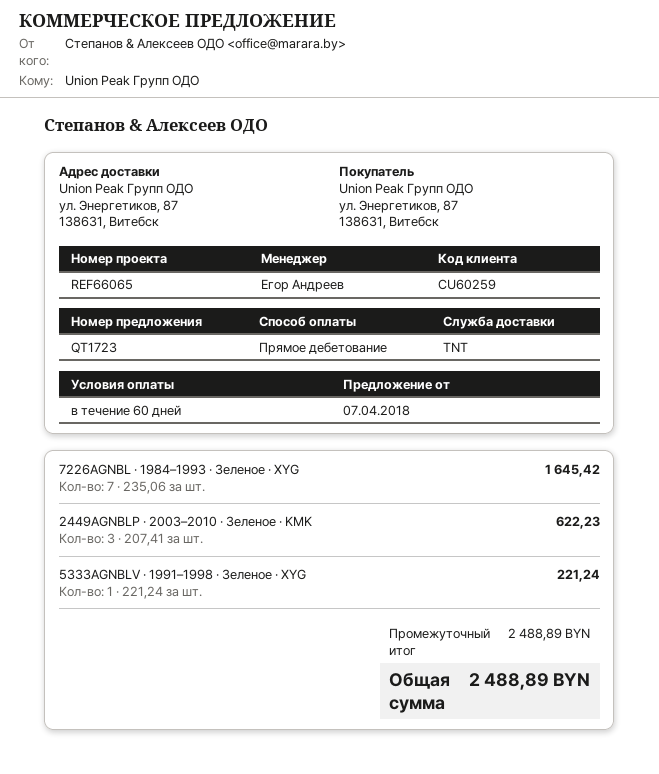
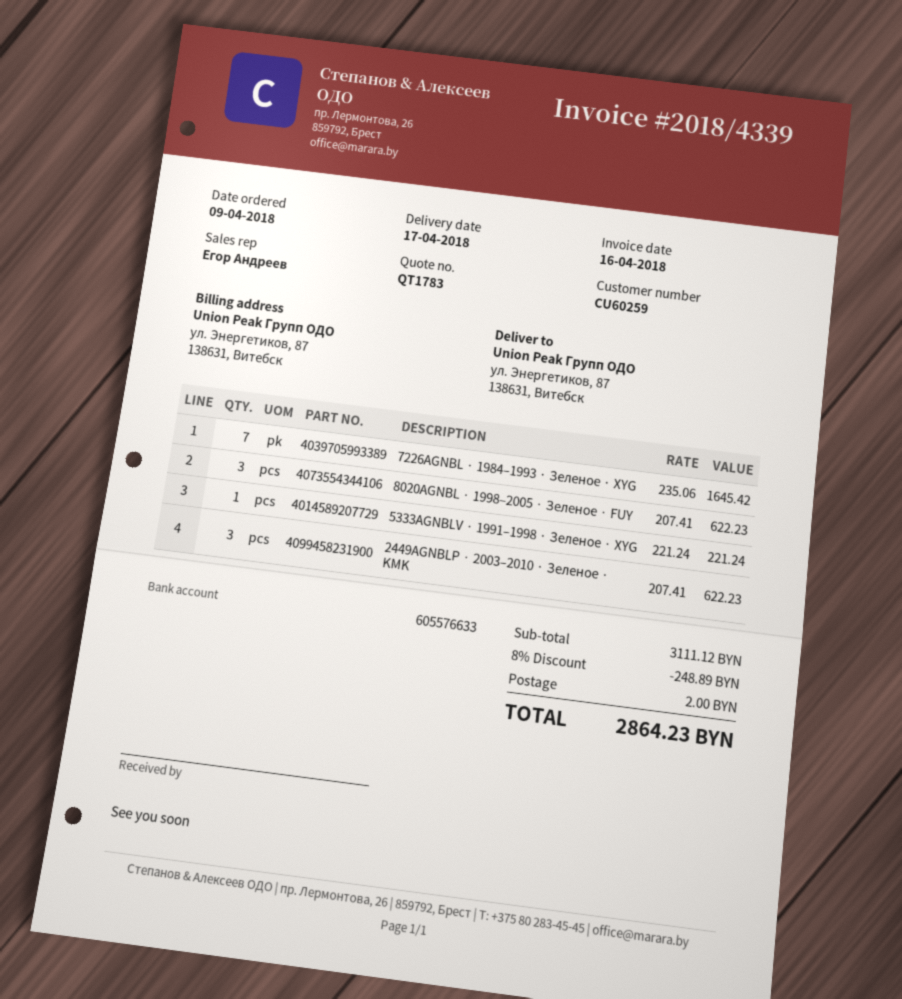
quote number: QT1723 -> QT1783
8020AGNBL · 1998–2005 · Зеленое · FUY: none -> 3 x 207.41 = 622.23
subtotal: 2488.89 -> 3111.12
discount: none -> 8% = 248.89
shipping: none -> 2.00
total: 2488.89 -> 2864.23

